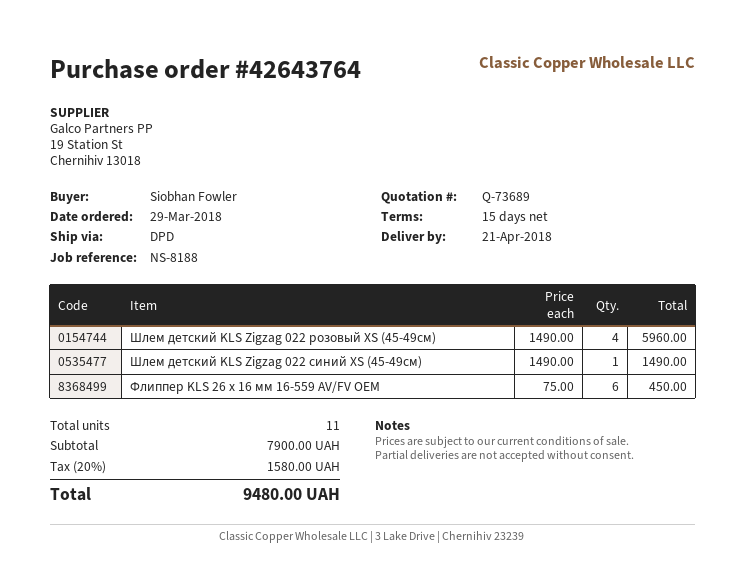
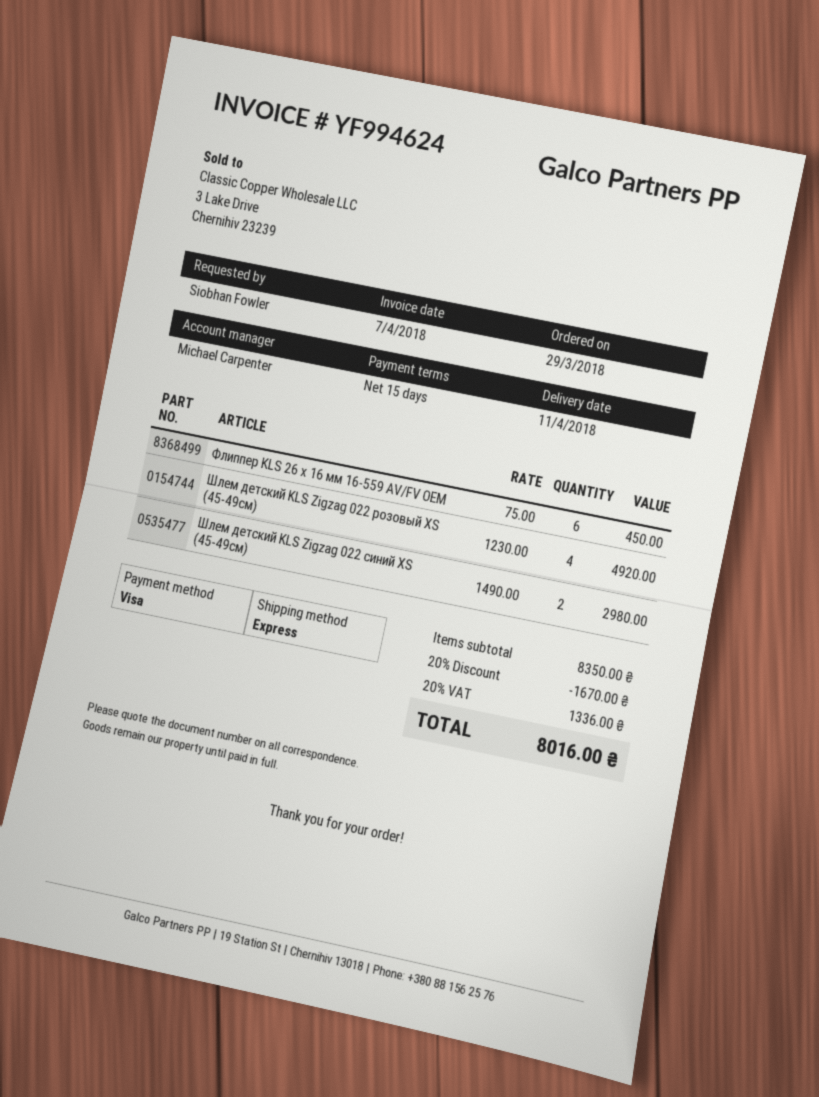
delivery date: 2018-04-21 -> 2018-04-11
shipping method: DPD -> express
Шлем детский KLS Zigzag 022 розовый XS (45-49cм): 4 x 1490.00 = 5960.00 -> 4 x 1230.00 = 4920.00
Шлем детский KLS Zigzag 022 синий XS (45-49cм): 1 x 1490.00 = 1490.00 -> 2 x 1490.00 = 2980.00
subtotal: 7900.00 -> 8350.00
discount: none -> 20% = 1670.00
tax: 20% = 1580.00 -> 20% = 1336.00
total: 9480.00 -> 8016.00

